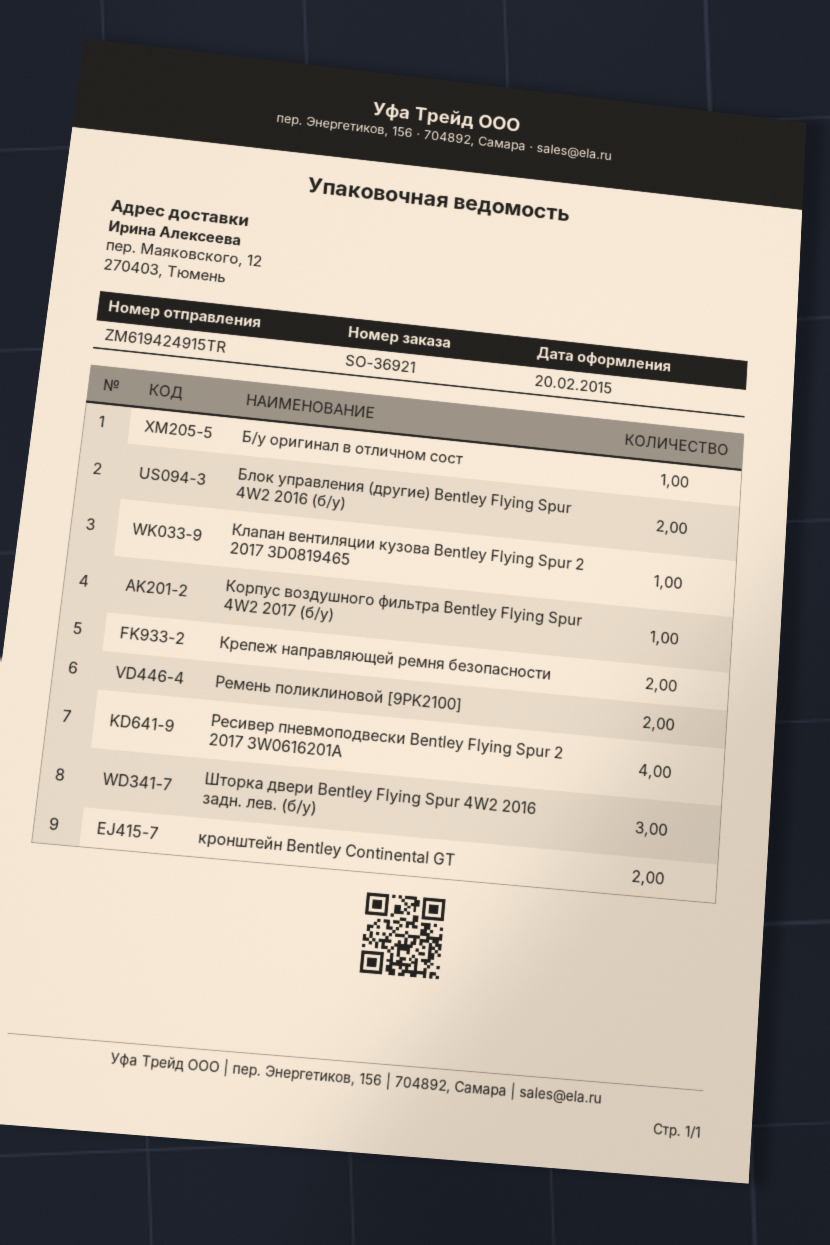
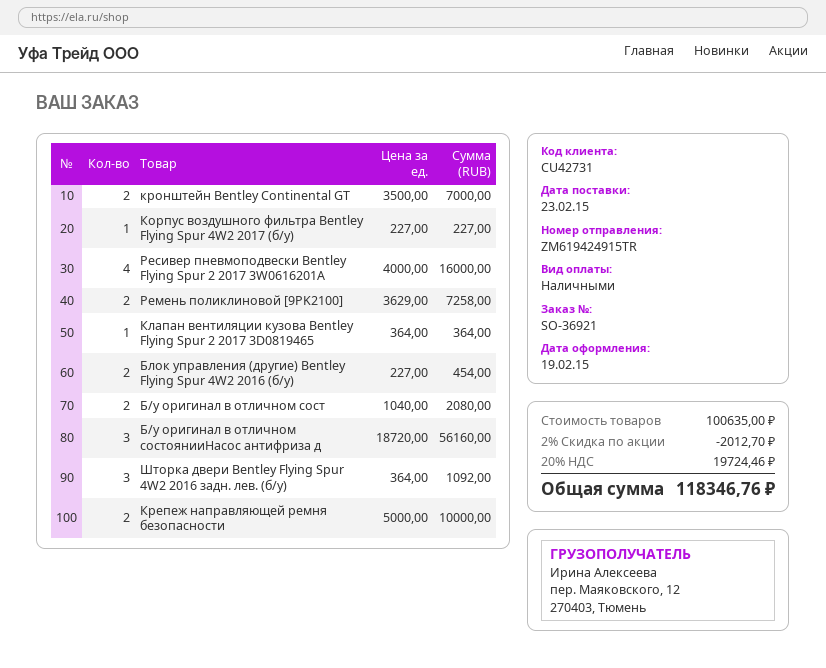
order date: 2015-02-20 -> 2015-02-19
Б/у оригинал в отличном сост: 1 -> 2
Б/у оригинал в отличном состоянииНасос антифриза д: none -> 3

